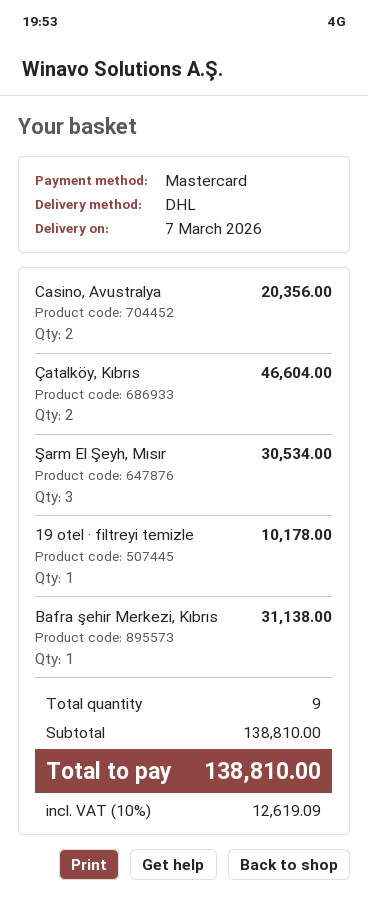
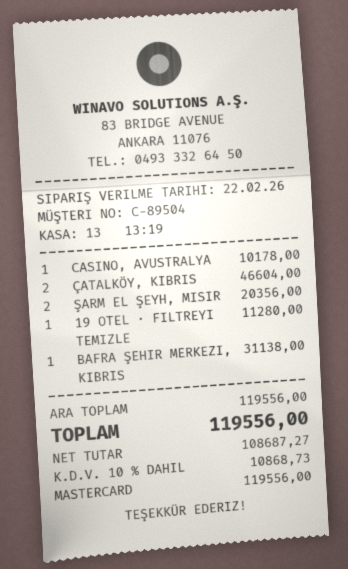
Casino, Avustralya: 2 for 20356.00 -> 1 for 10178.00
Şarm El Şeyh, Mısır: 3 for 30534.00 -> 2 for 20356.00
19 otel · filtreyi temizle: 1 for 10178.00 -> 1 for 11280.00
subtotal: 138810.00 -> 119556.00
tax: 10% = 12619.09 -> 10% = 10868.73
total: 138810.00 -> 119556.00

